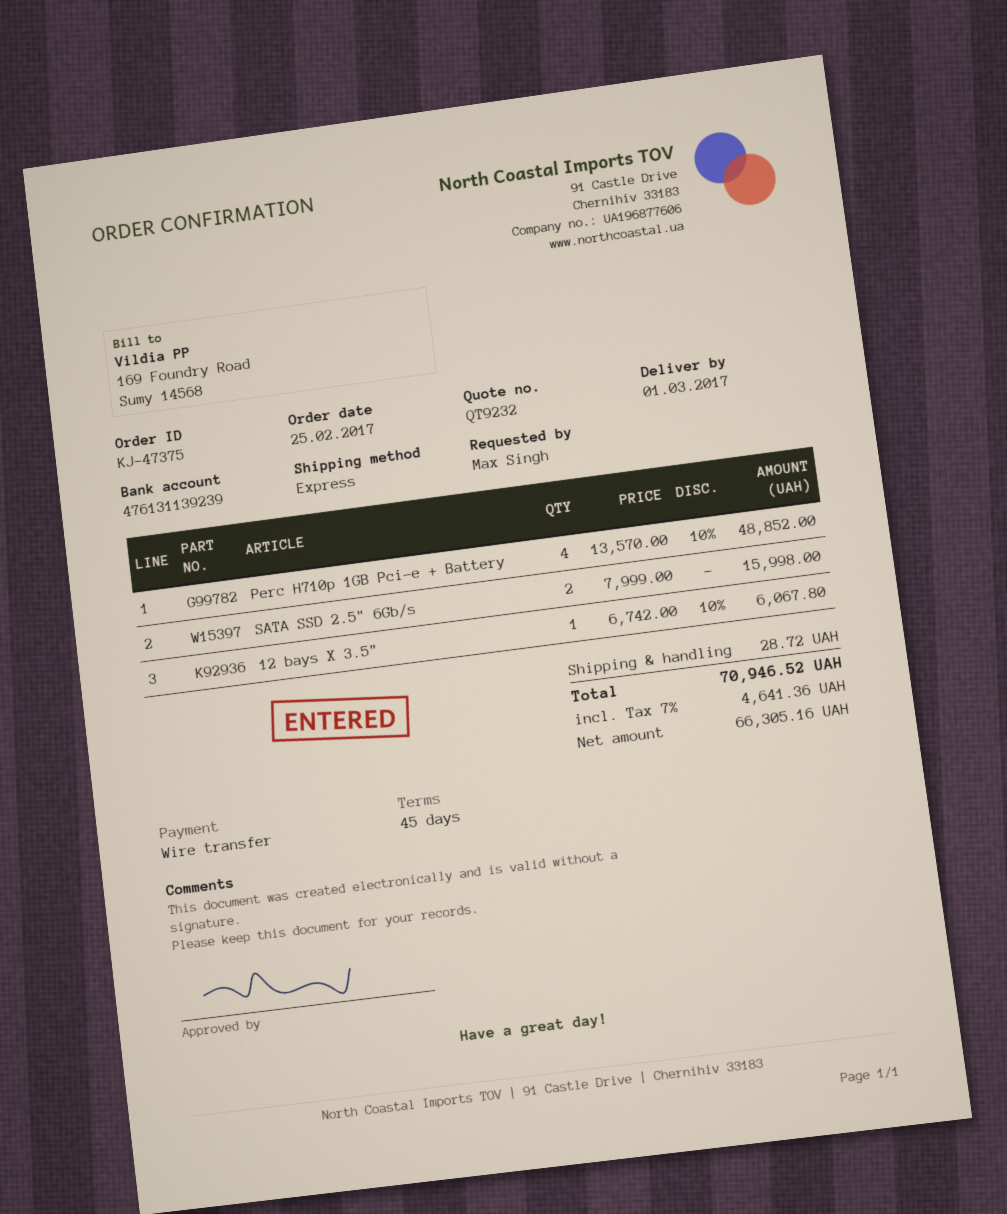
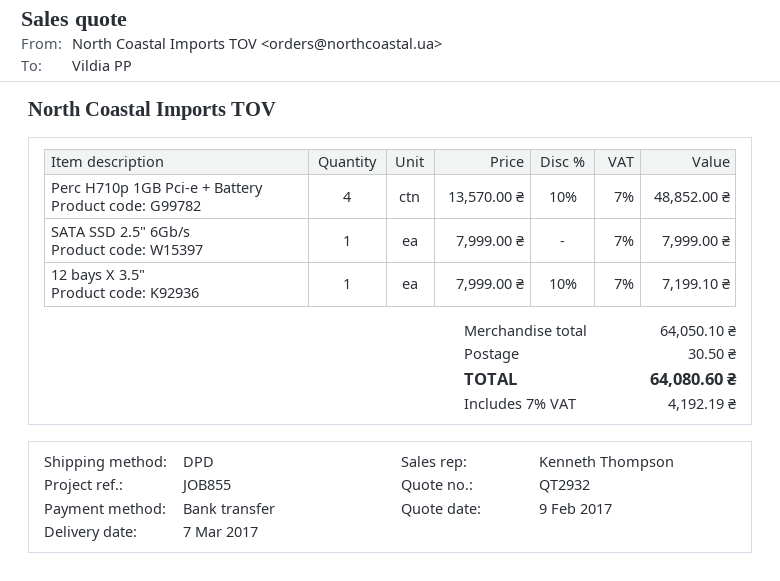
quote number: QT9232 -> QT2932
delivery date: 2017-03-01 -> 2017-03-07
shipping method: express -> DPD
SATA SSD 2.5" 6Gb/s: 2 x 7999.00 = 15998.00 -> 1 x 7999.00 = 7999.00
12 bays Х 3.5": 1 x 6742.00 - 10% = 6067.80 -> 1 x 7999.00 - 10% = 7199.10
shipping: 28.72 -> 30.50
tax: 7% = 4641.36 -> 7% = 4192.19
total: 70946.52 -> 64080.60

